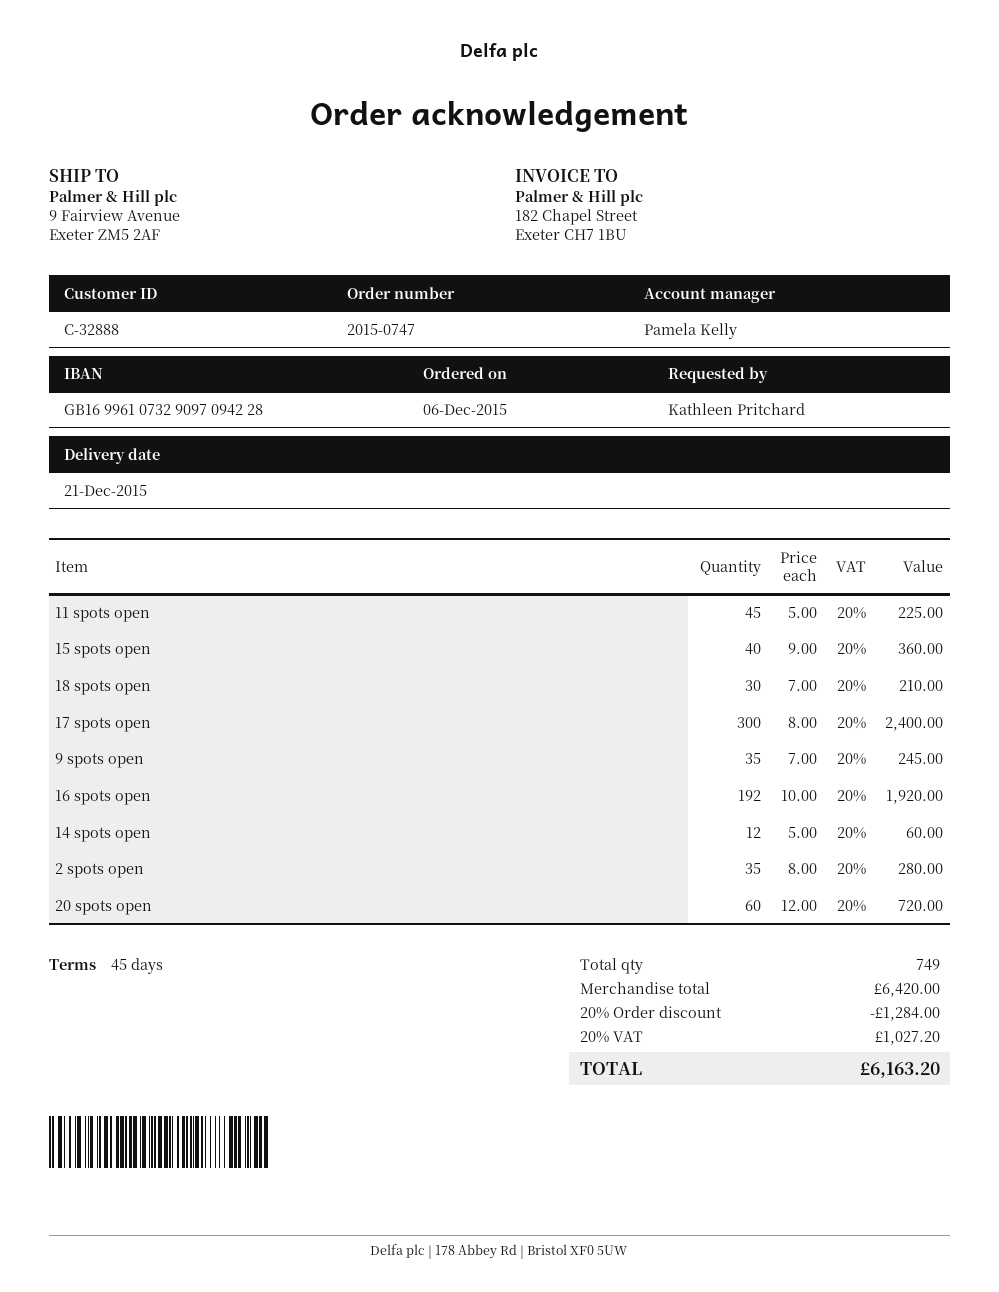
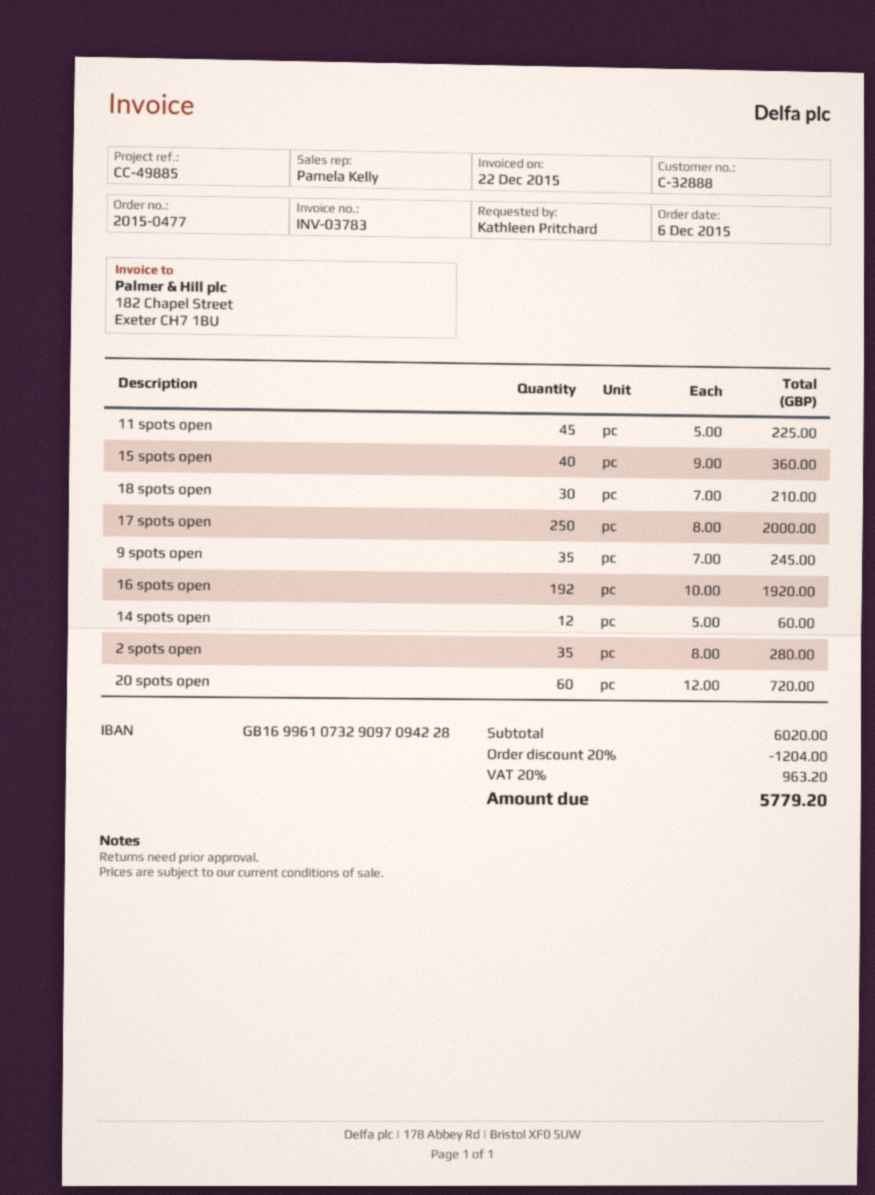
order number: 2015-0747 -> 2015-0477
17 spots open: 300 x 8.00 = 2400.00 -> 250 x 8.00 = 2000.00
subtotal: 6420.00 -> 6020.00
discount: 20% = 1284.00 -> 20% = 1204.00
tax: 20% = 1027.20 -> 20% = 963.20
total: 6163.20 -> 5779.20

